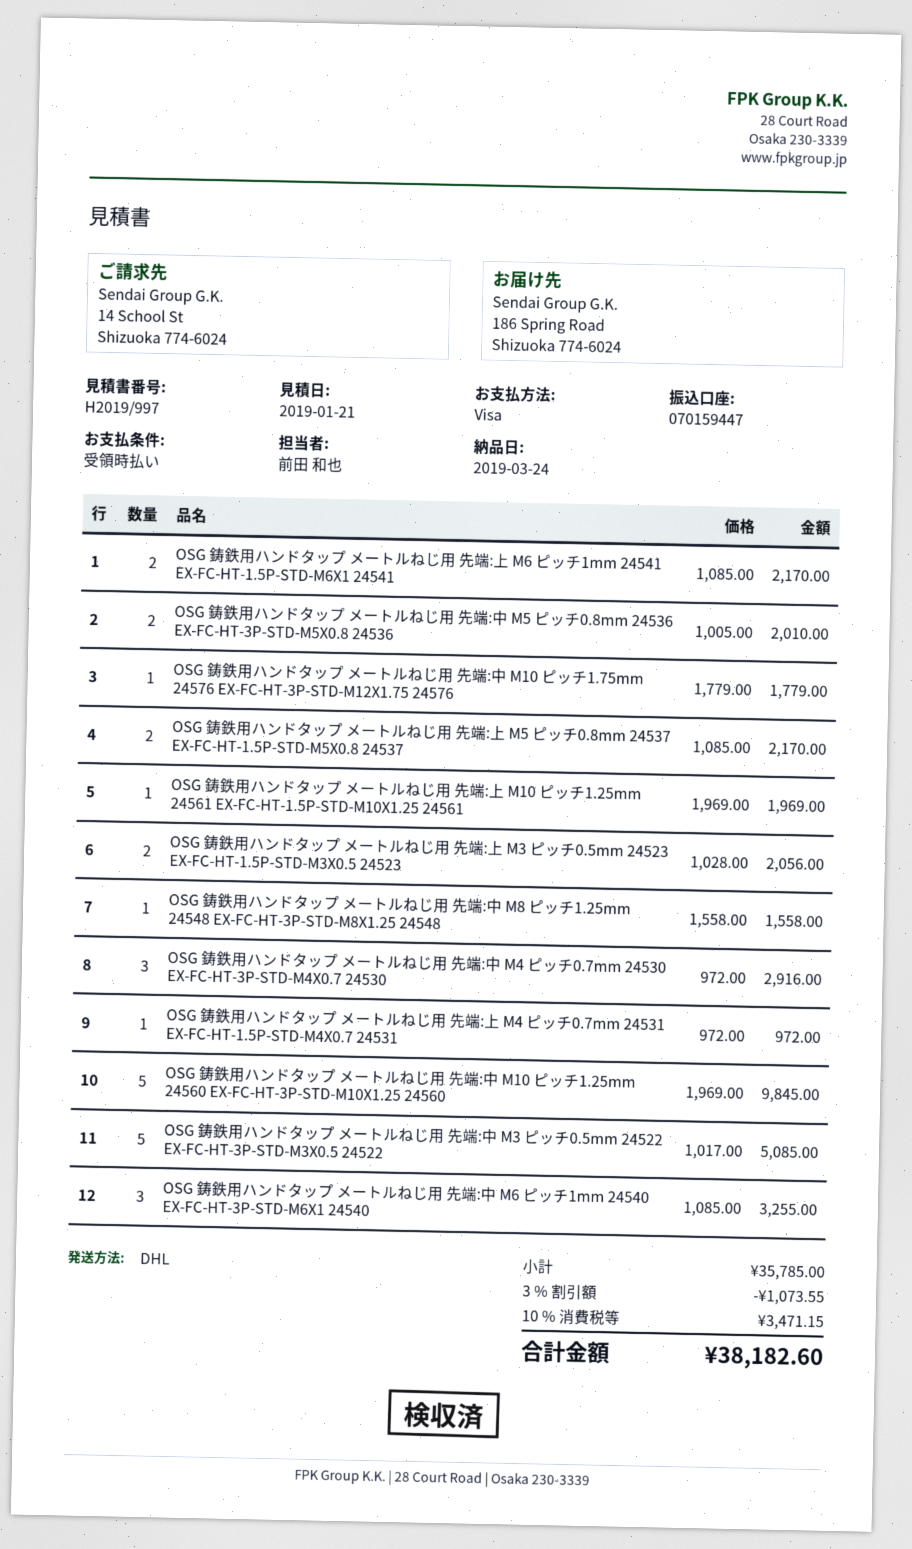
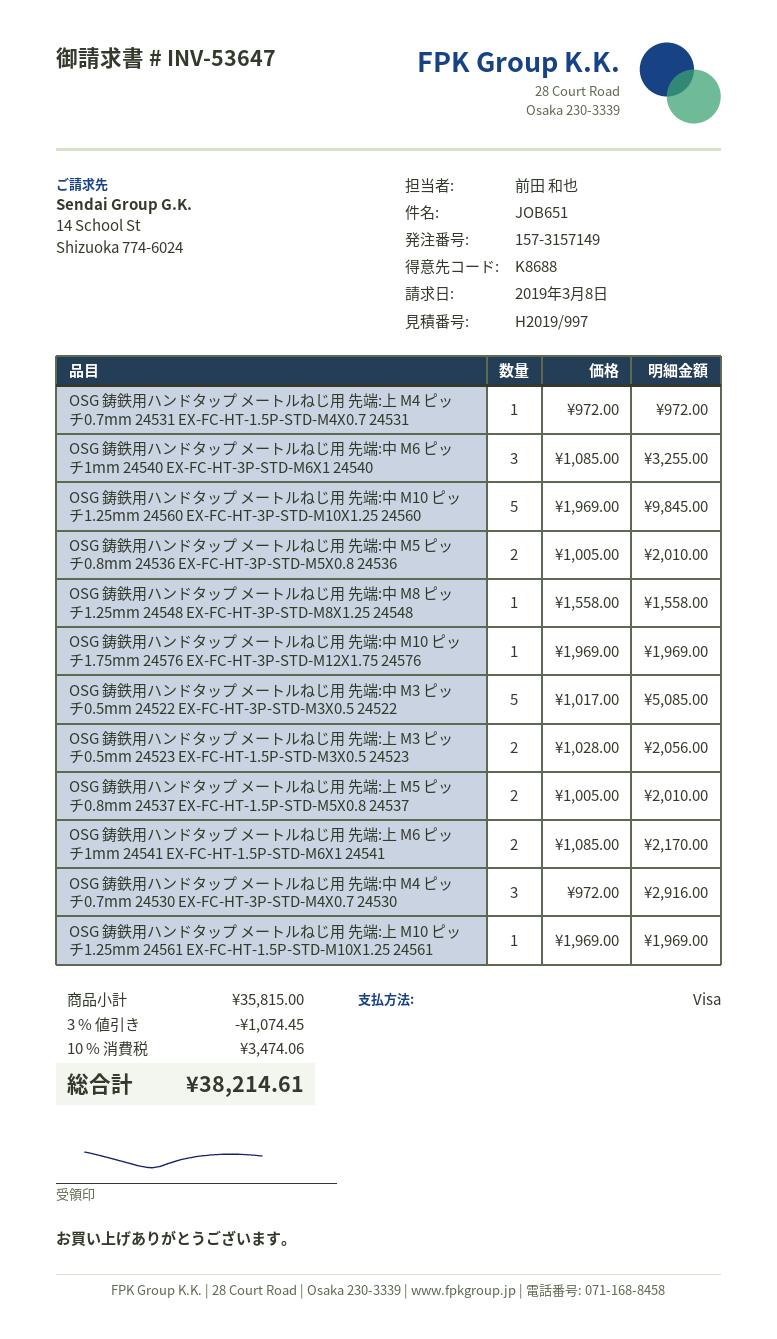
OSG 鋳鉄用ハンドタップ メートルねじ用 先端:中 M10 ピッチ1.75mm 24576 EX-FC-HT-3P-STD-M12X1.75 24576: 1 x 1779.00 = 1779.00 -> 1 x 1969.00 = 1969.00
OSG 鋳鉄用ハンドタップ メートルねじ用 先端:上 M5 ピッチ0.8mm 24537 EX-FC-HT-1.5P-STD-M5X0.8 24537: 2 x 1085.00 = 2170.00 -> 2 x 1005.00 = 2010.00
subtotal: 35785.00 -> 35815.00
discount: 3% = 1073.55 -> 3% = 1074.45
tax: 10% = 3471.15 -> 10% = 3474.06
total: 38182.60 -> 38214.61

